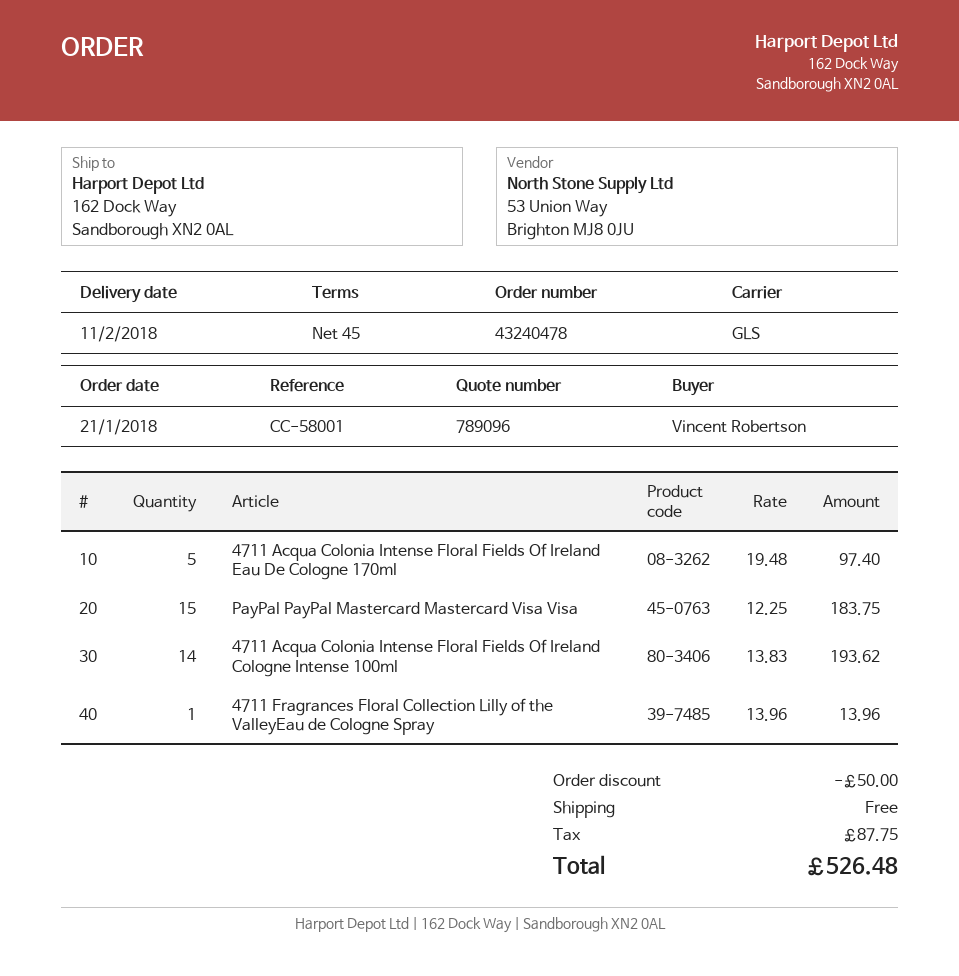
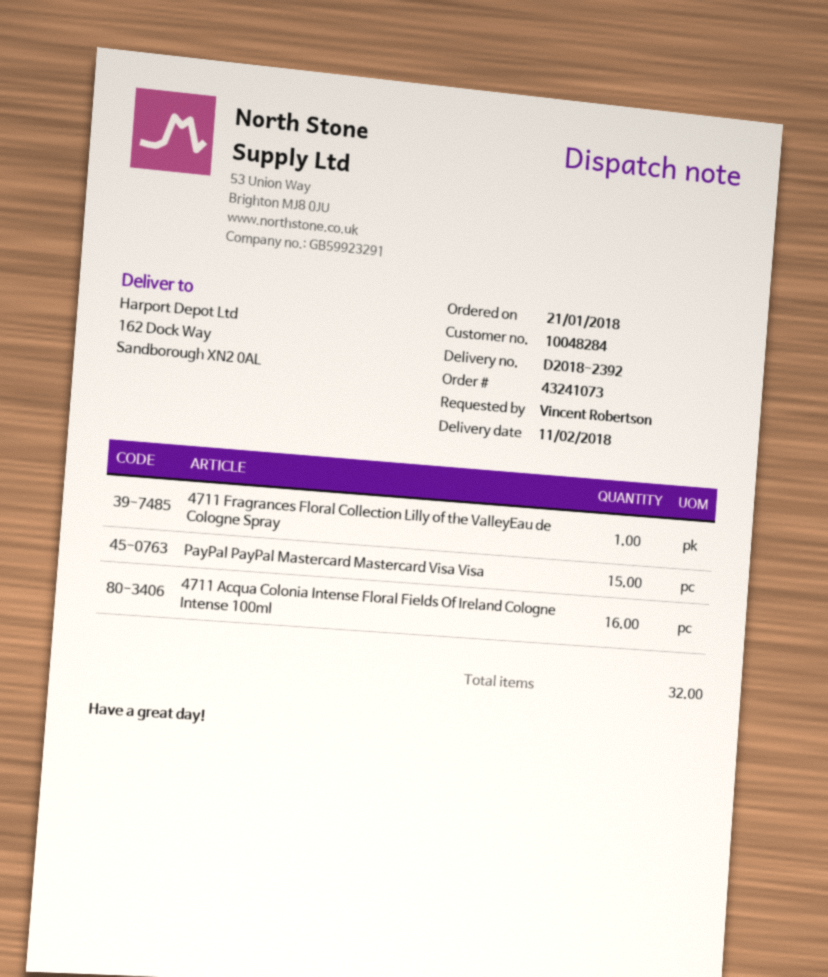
order number: 43240478 -> 43241073
4711 Acqua Colonia Intense Floral Fields Of Ireland Eau De Cologne 170ml: 5 -> none
4711 Acqua Colonia Intense Floral Fields Of Ireland Cologne Intense 100ml: 14 -> 16

